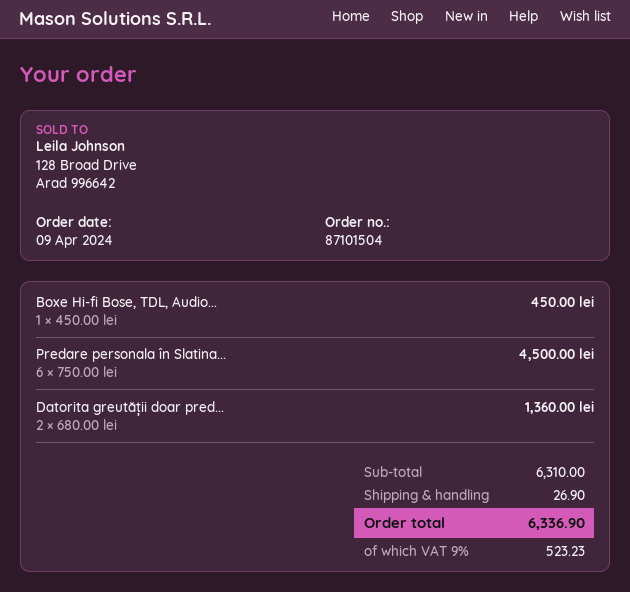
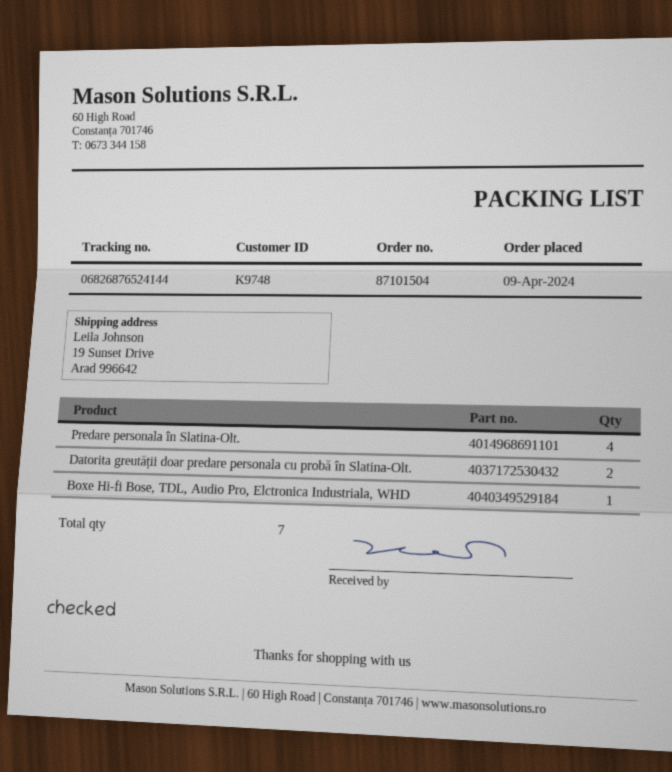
Predare personala în Slatina...: 6 -> 4

